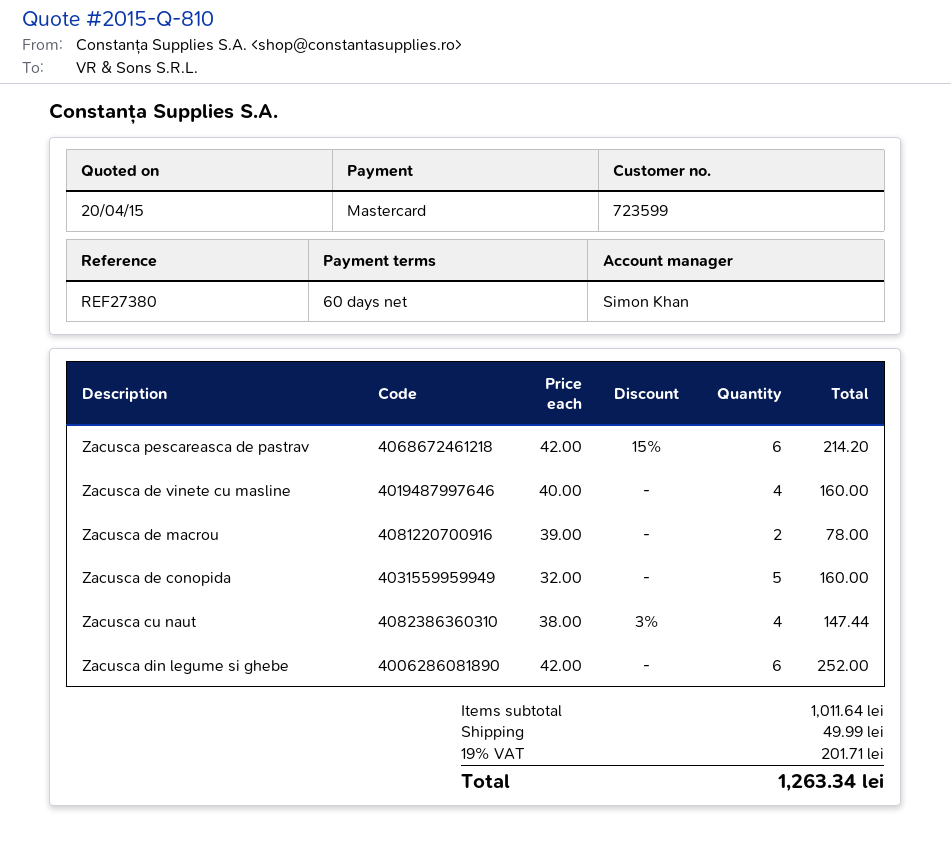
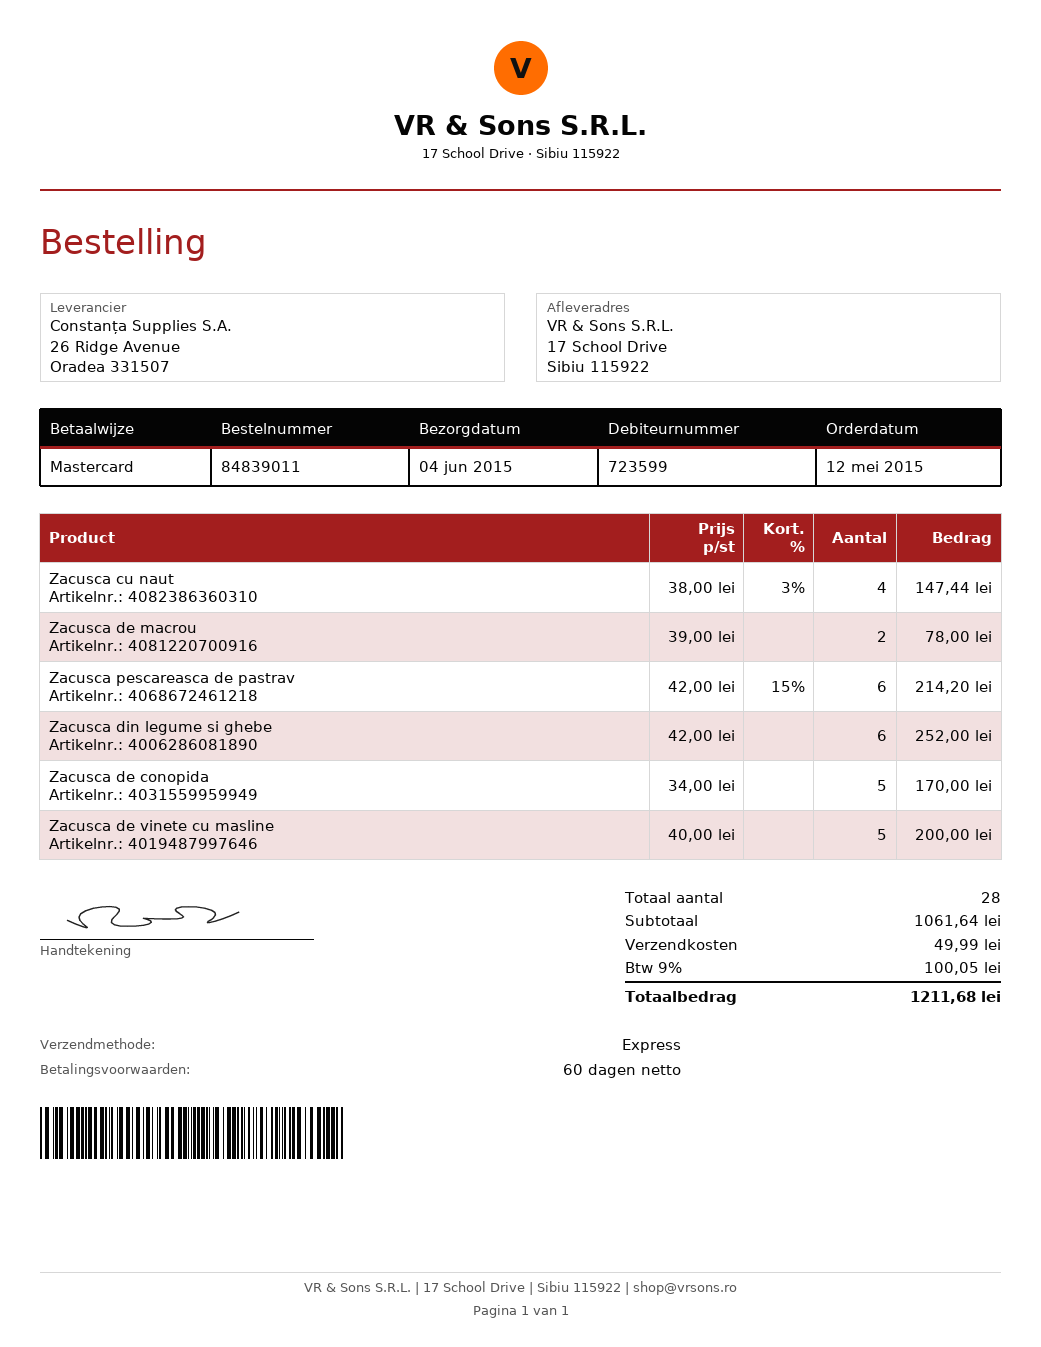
Zacusca de vinete cu masline: 4 x 40.00 = 160.00 -> 5 x 40.00 = 200.00
Zacusca de conopida: 5 x 32.00 = 160.00 -> 5 x 34.00 = 170.00
subtotal: 1011.64 -> 1061.64
tax: 19% = 201.71 -> 9% = 100.05
total: 1263.34 -> 1211.68

